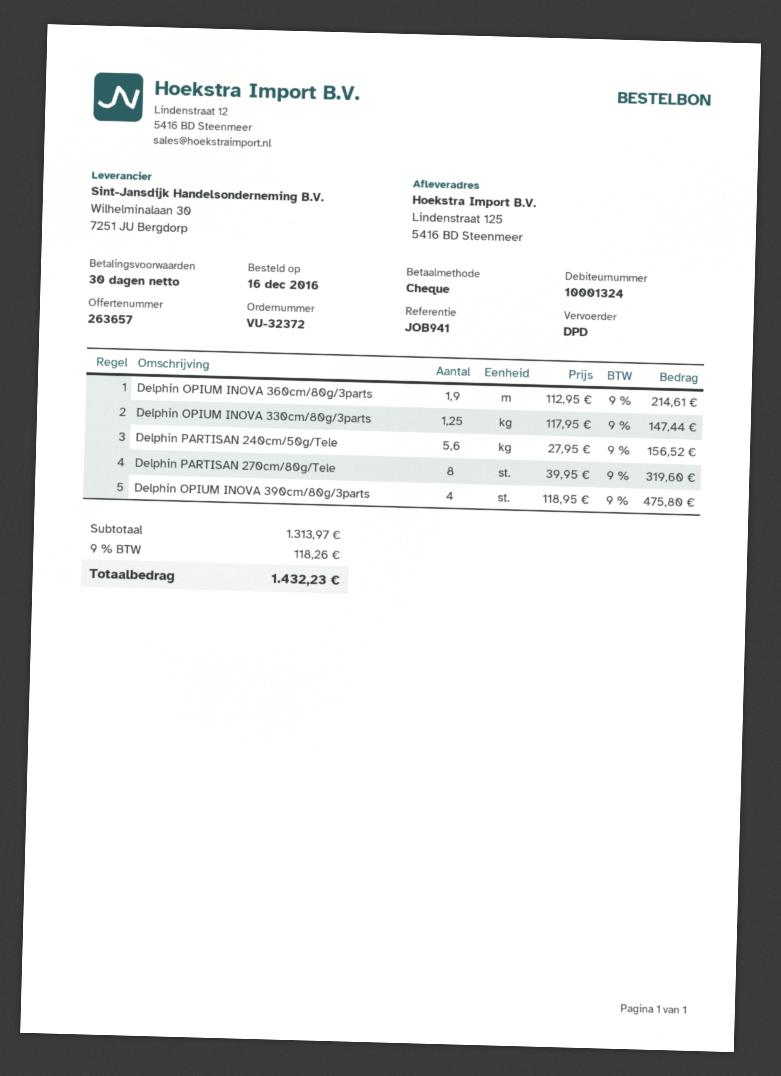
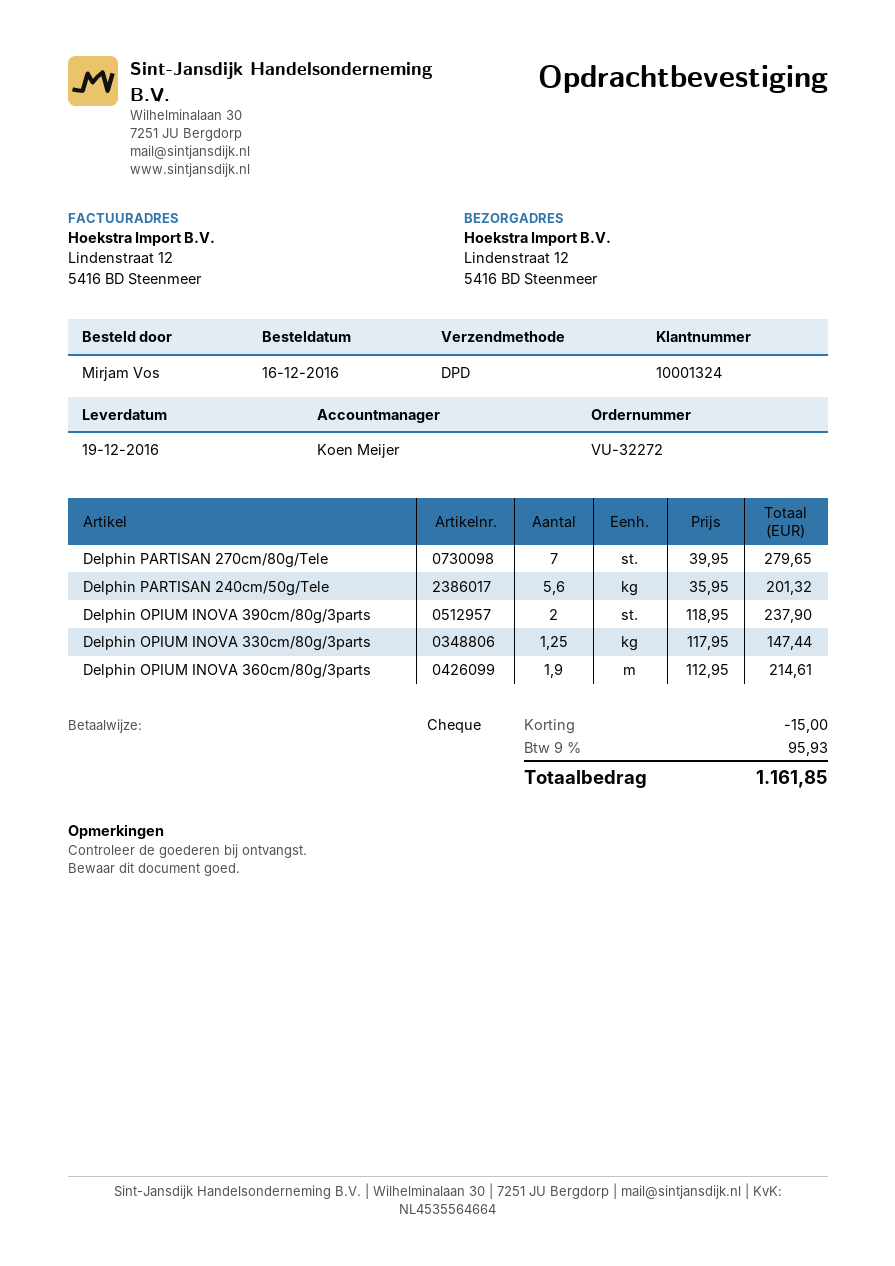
order number: VU-32372 -> VU-32272
ship to: Lindenstraat 125, 5416 BD Steenmeer -> Lindenstraat 12, 5416 BD Steenmeer
Delphin PARTISAN 240cm/50g/Tele: 5.6 x 27.95 = 156.52 -> 5.6 x 35.95 = 201.32
Delphin PARTISAN 270cm/80g/Tele: 8 x 39.95 = 319.60 -> 7 x 39.95 = 279.65
Delphin OPIUM INOVA 390cm/80g/3parts: 4 x 118.95 = 475.80 -> 2 x 118.95 = 237.90
discount: none -> 15.00
tax: 9% = 118.26 -> 9% = 95.93
total: 1432.23 -> 1161.85

